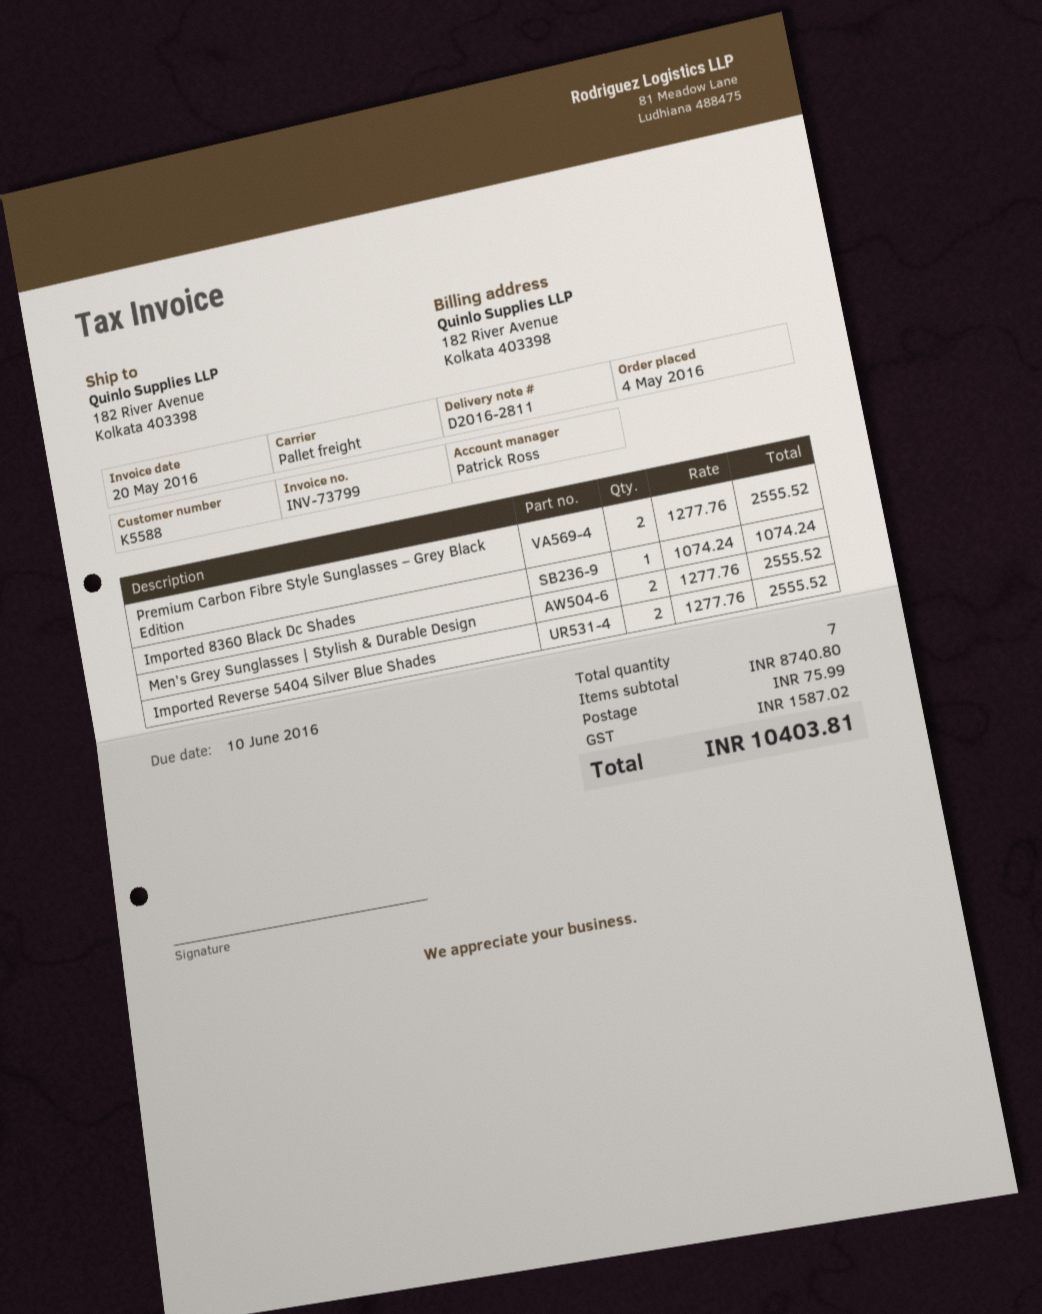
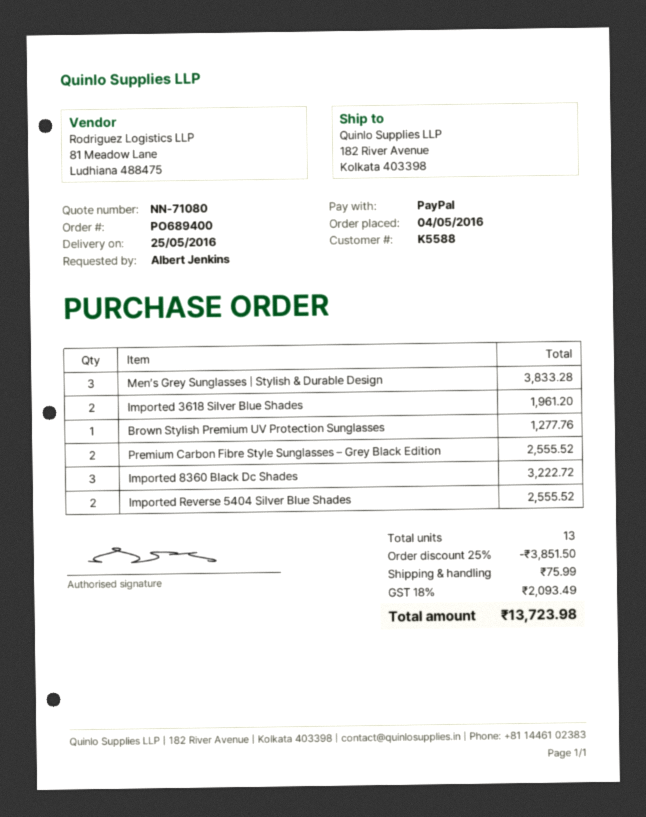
Imported 8360 Black Dc Shades: 1 for 1074.24 -> 3 for 3222.72
Men’s Grey Sunglasses | Stylish & Durable Design: 2 for 2555.52 -> 3 for 3833.28
Imported 3618 Silver Blue Shades: none -> 2 for 1961.20
Brown Stylish Premium UV Protection Sunglasses: none -> 1 for 1277.76
total quantity: 7 -> 13
discount: none -> 25% = 3851.50
tax: 1587.02 -> 2093.49
total: 10403.81 -> 13723.98

